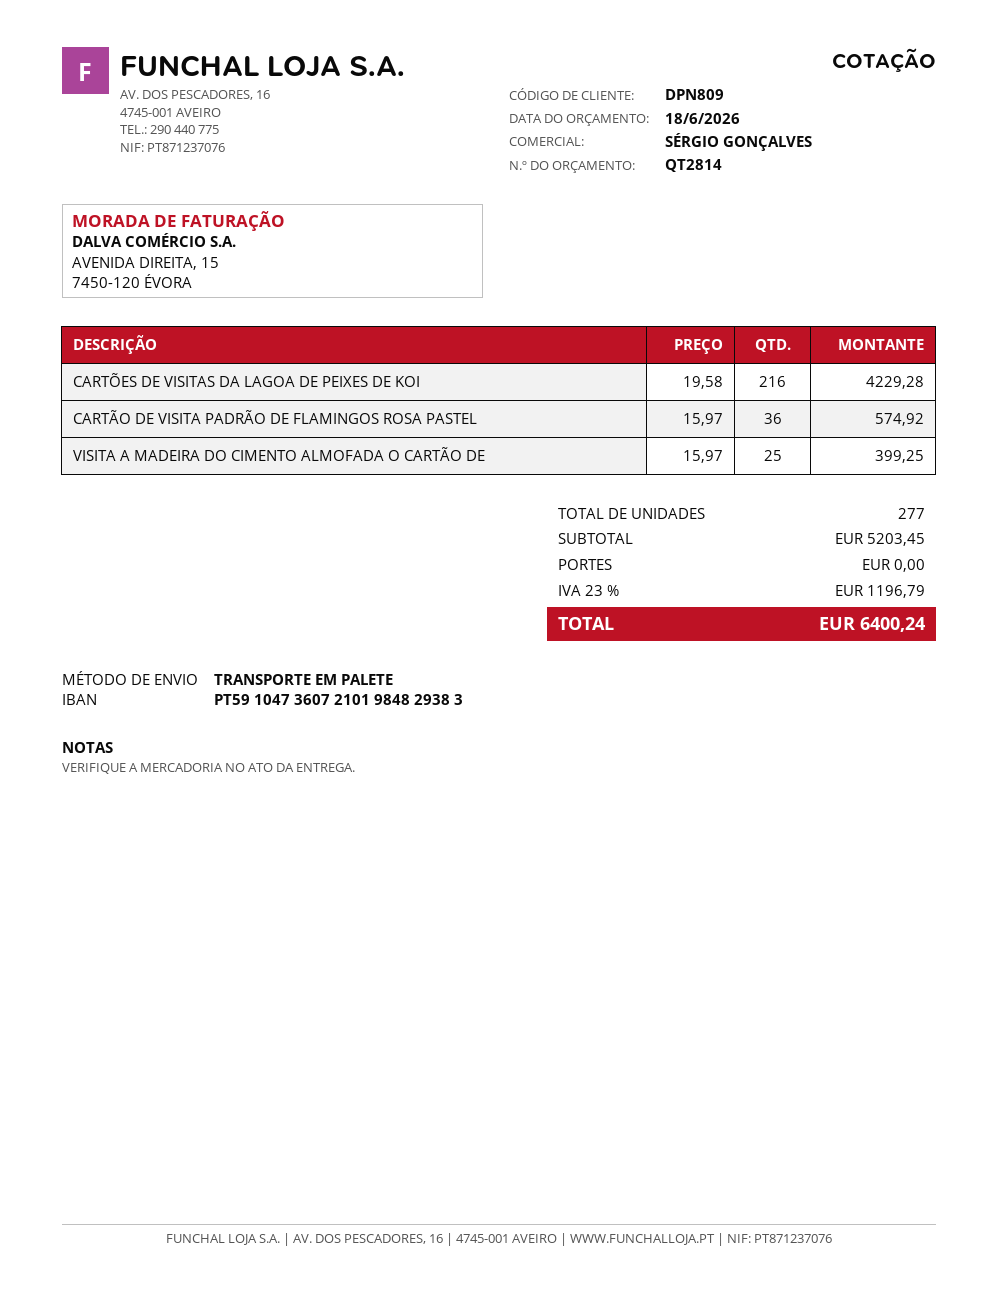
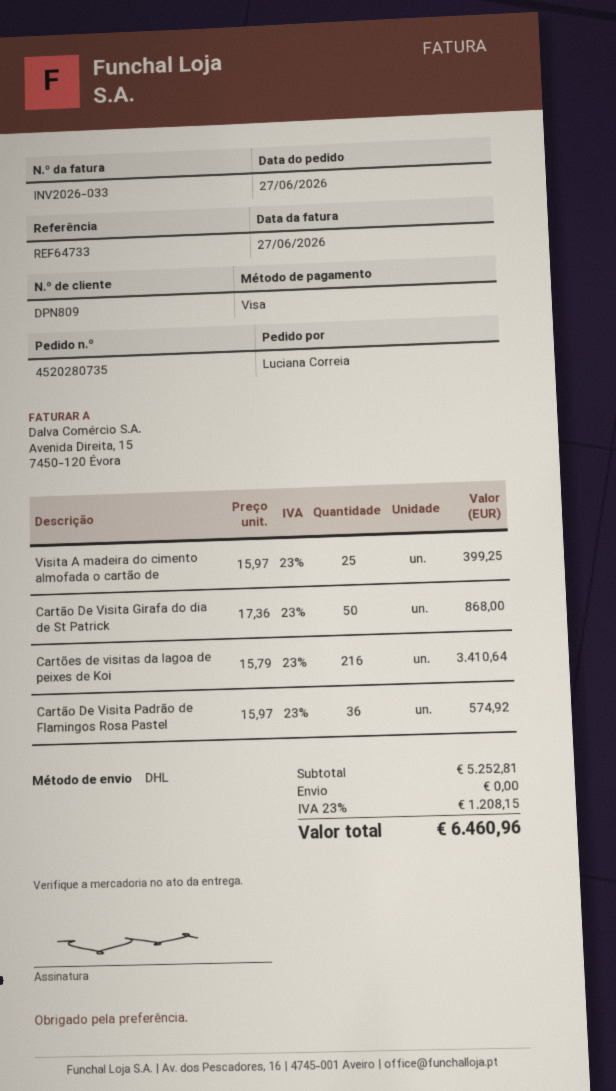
shipping method: pallet freight -> DHL
CARTÕES DE VISITAS DA LAGOA DE PEIXES DE KOI: 216 x 19.58 = 4229.28 -> 216 x 15.79 = 3410.64
Cartão De Visita Girafa do dia de St Patrick: none -> 50 x 17.36 = 868.00
subtotal: 5203.45 -> 5252.81
tax: 23% = 1196.79 -> 23% = 1208.15
total: 6400.24 -> 6460.96

